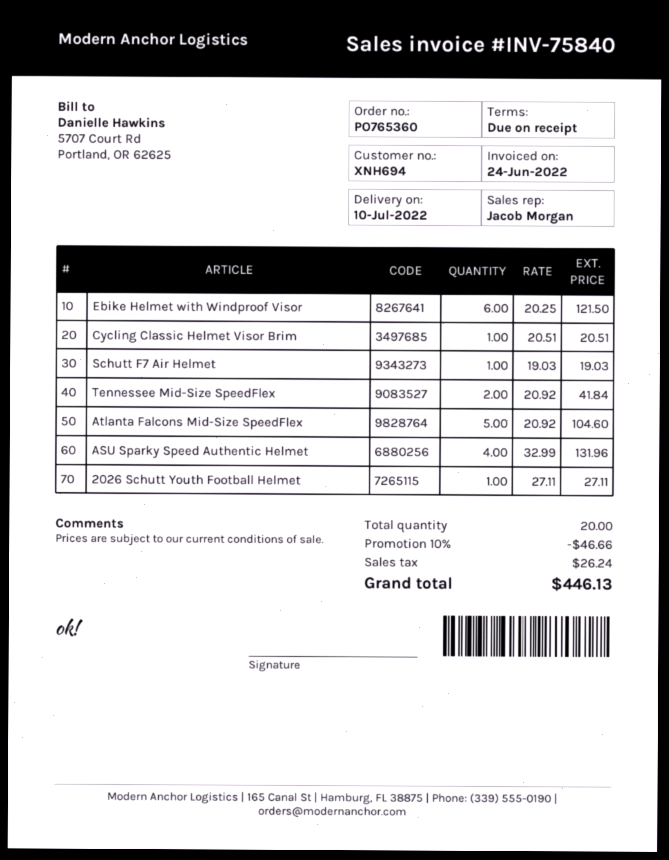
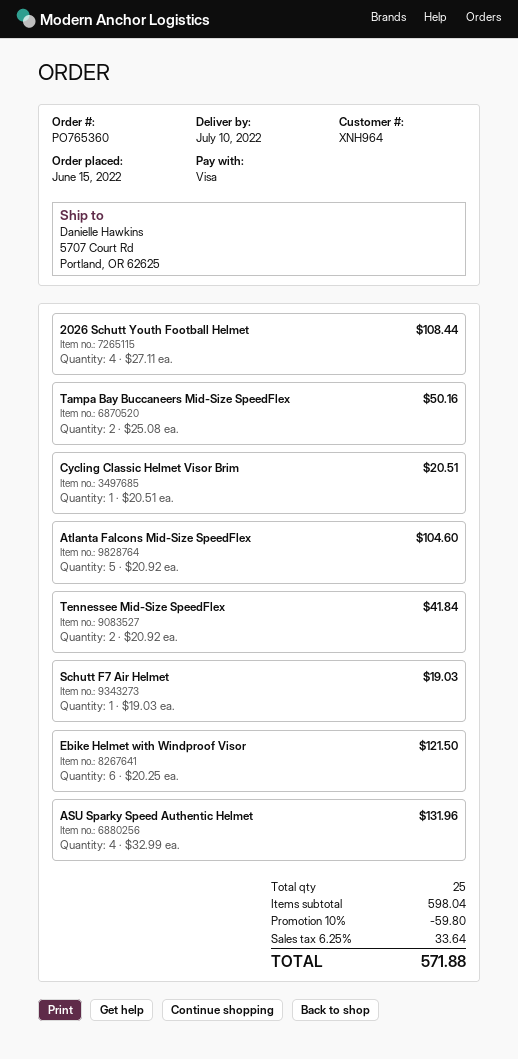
customer number: XNH694 -> XNH964
2026 Schutt Youth Football Helmet: 1 x 27.11 = 27.11 -> 4 x 27.11 = 108.44
Tampa Bay Buccaneers Mid-Size SpeedFlex: none -> 2 x 25.08 = 50.16
total quantity: 20 -> 25
discount: 10% = 46.66 -> 10% = 59.80
tax: 26.24 -> 33.64
total: 446.13 -> 571.88

